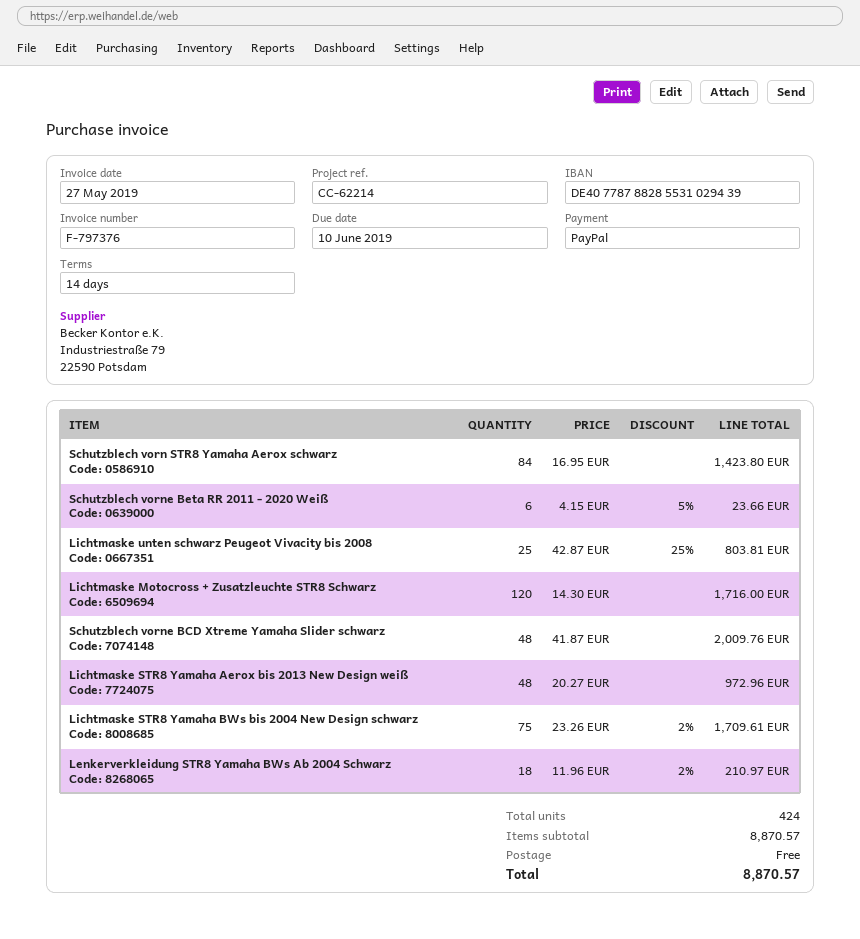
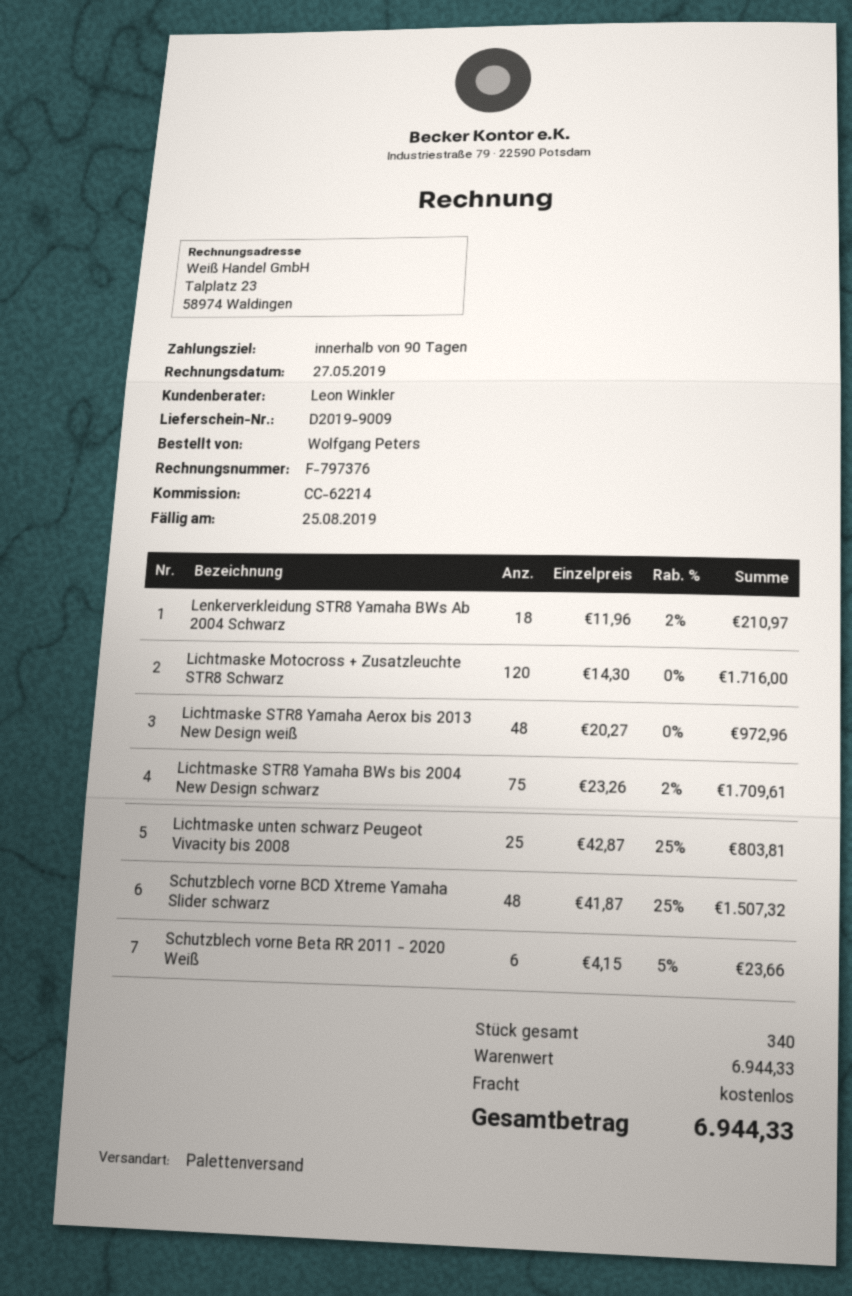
payment terms: 14 days -> 90 days
due date: 2019-06-10 -> 2019-08-25
Schutzblech vorn STR8 Yamaha Aerox schwarz: 84 x 16.95 = 1423.80 -> none
Schutzblech vorne BCD Xtreme Yamaha Slider schwarz: 48 x 41.87 = 2009.76 -> 48 x 41.87 - 25% = 1507.32
total quantity: 424 -> 340
subtotal: 8870.57 -> 6944.33
total: 8870.57 -> 6944.33

